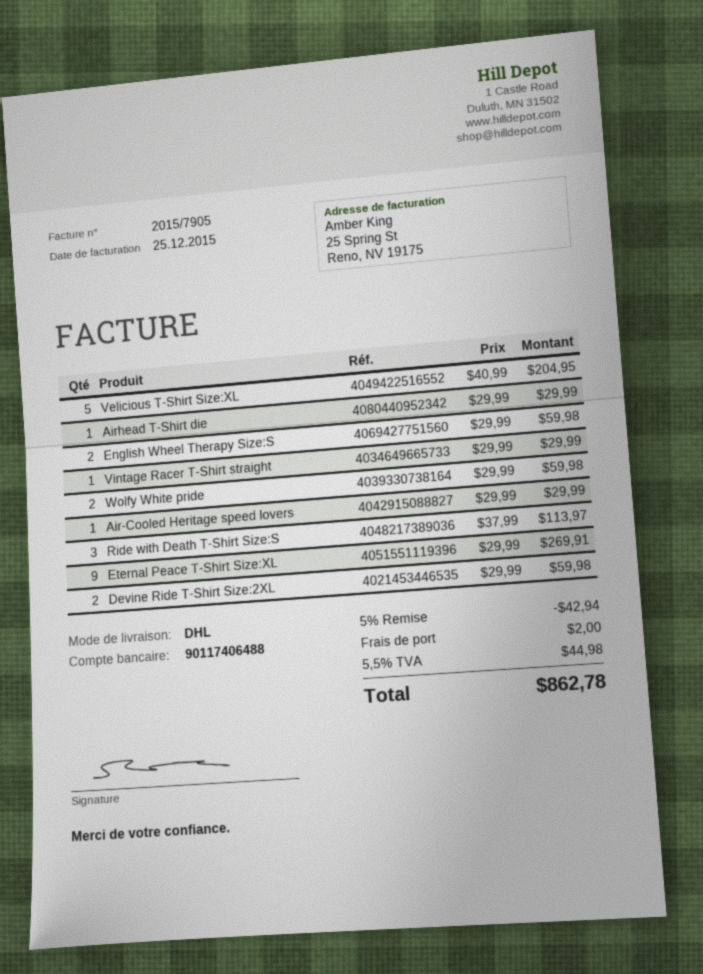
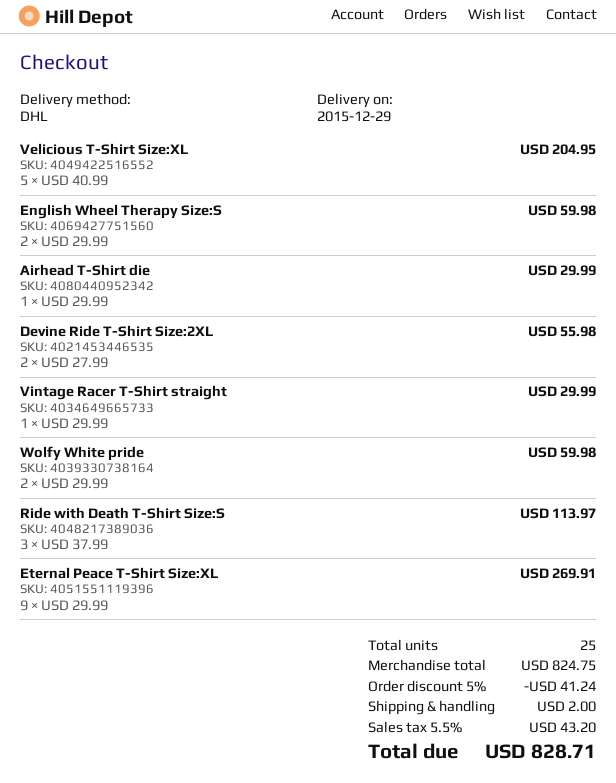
Air-Cooled Heritage speed lovers: 1 x 29.99 = 29.99 -> none
Devine Ride T-Shirt Size:2XL: 2 x 29.99 = 59.98 -> 2 x 27.99 = 55.98
discount: 5% = 42.94 -> 5% = 41.24
tax: 5.5% = 44.98 -> 5.5% = 43.20
total: 862.78 -> 828.71

